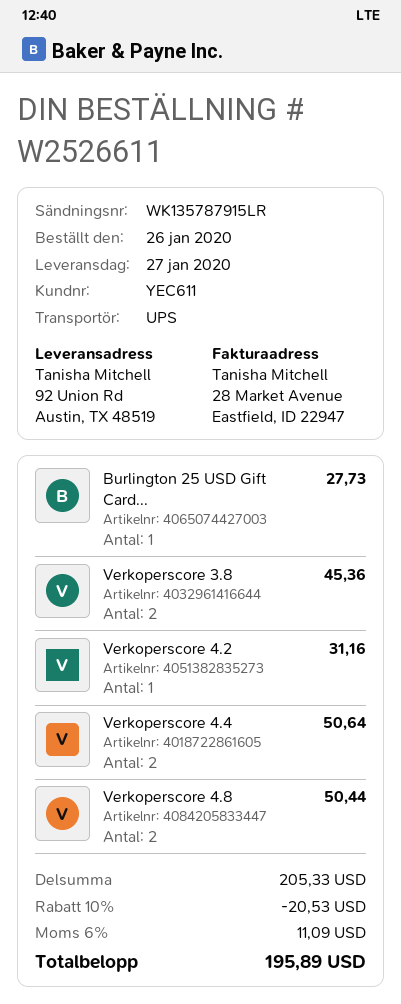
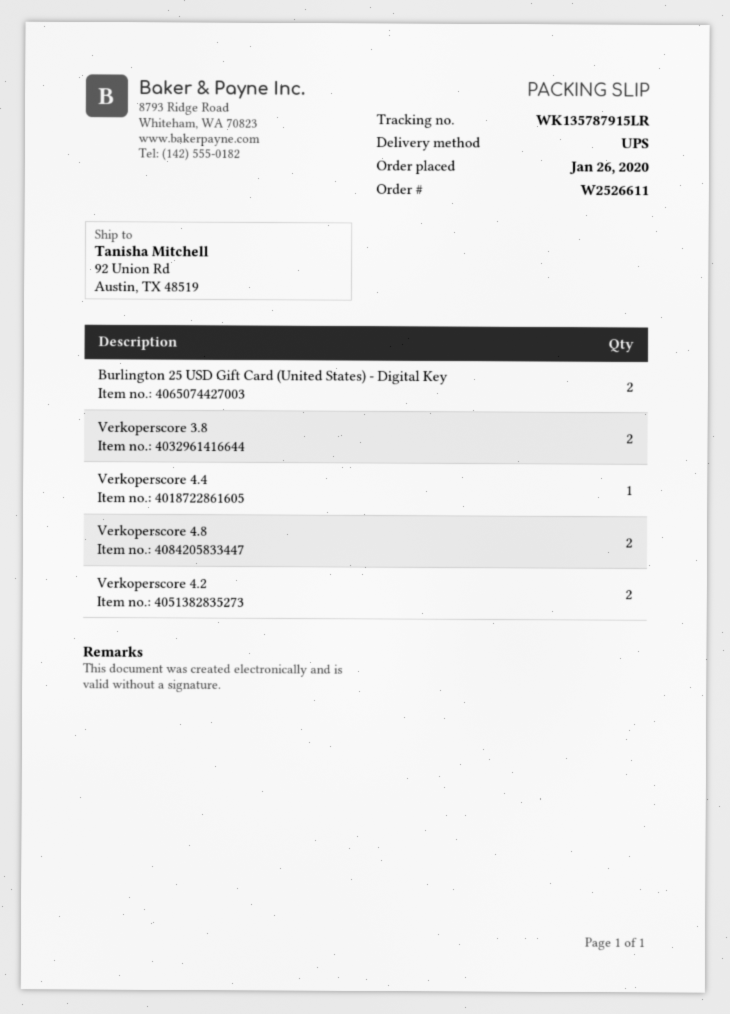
Burlington 25 USD Gift Card...: 1 -> 2
Verkoperscore 4.2: 1 -> 2
Verkoperscore 4.4: 2 -> 1

